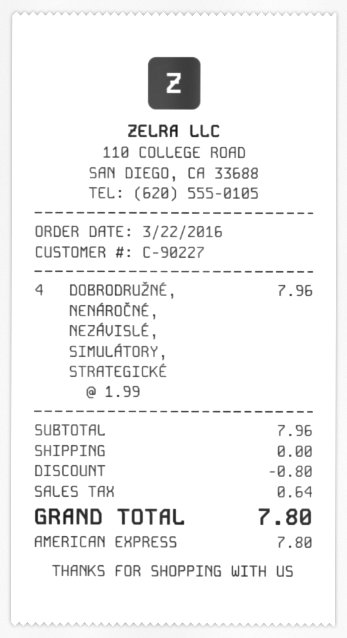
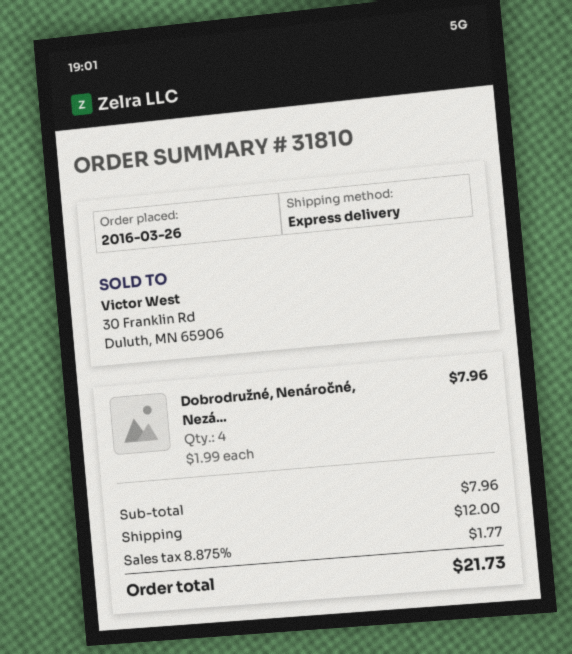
order date: 2016-03-22 -> 2016-03-26
discount: 0.80 -> none
shipping: 0.00 -> 12.00
tax: 0.64 -> 1.77
total: 7.80 -> 21.73

